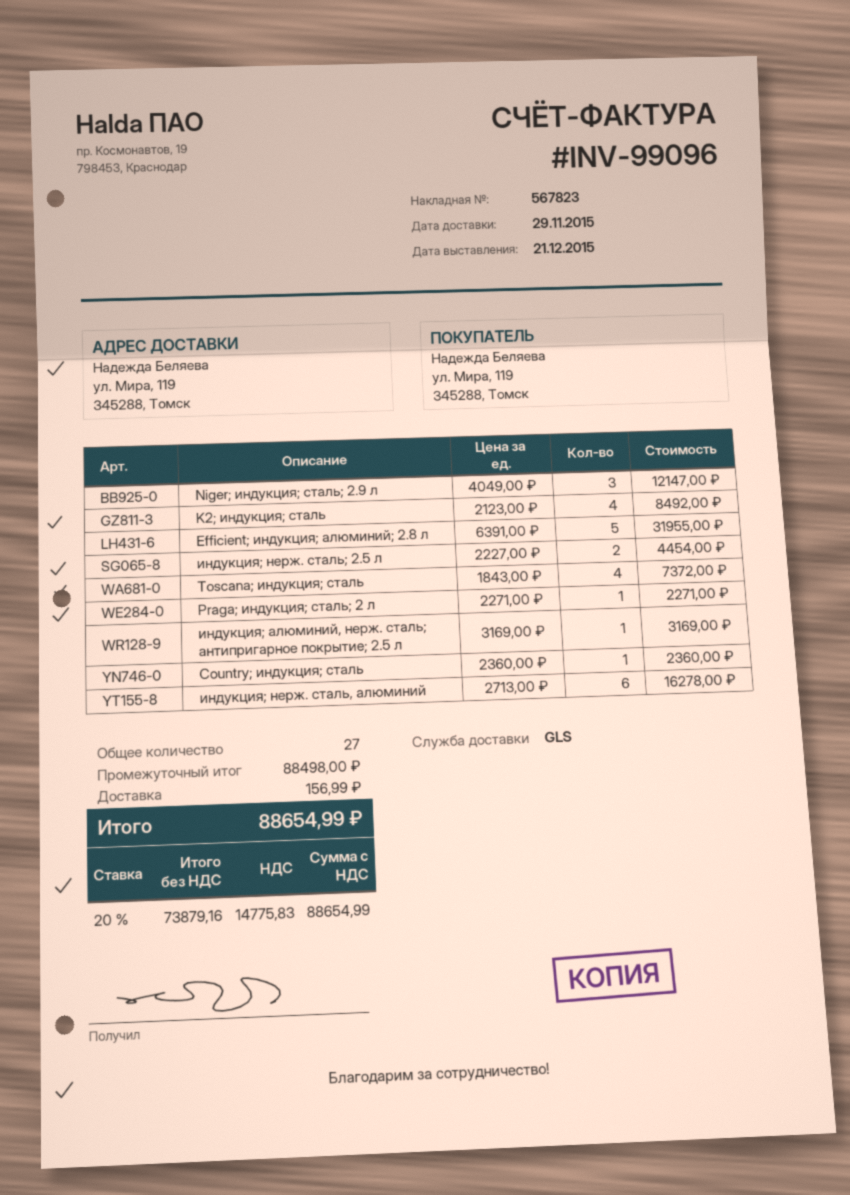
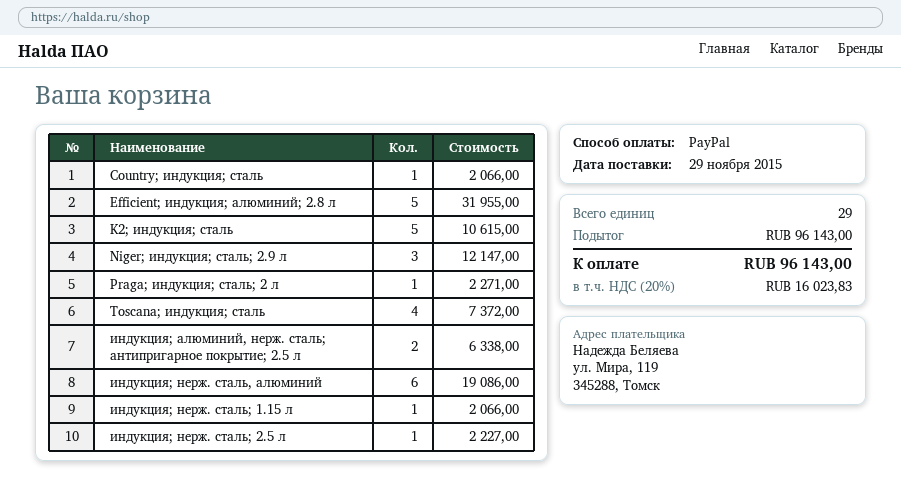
K2; индукция; сталь: 4 for 8492.00 -> 5 for 10615.00
индукция; нерж. сталь; 2.5 л: 2 for 4454.00 -> 1 for 2227.00
индукция; алюминий, нерж. сталь; антипригарное покрытие; 2.5 л: 1 for 3169.00 -> 2 for 6338.00
Country; индукция; сталь: 1 for 2360.00 -> 1 for 2066.00
индукция; нерж. сталь, алюминий: 6 for 16278.00 -> 6 for 19086.00
индукция; нерж. сталь; 1.15 л: none -> 1 for 2066.00
total quantity: 27 -> 29
subtotal: 88498.00 -> 96143.00
shipping: 156.99 -> none
tax: 20% = 14775.83 -> 20% = 16023.83
total: 88654.99 -> 96143.00

